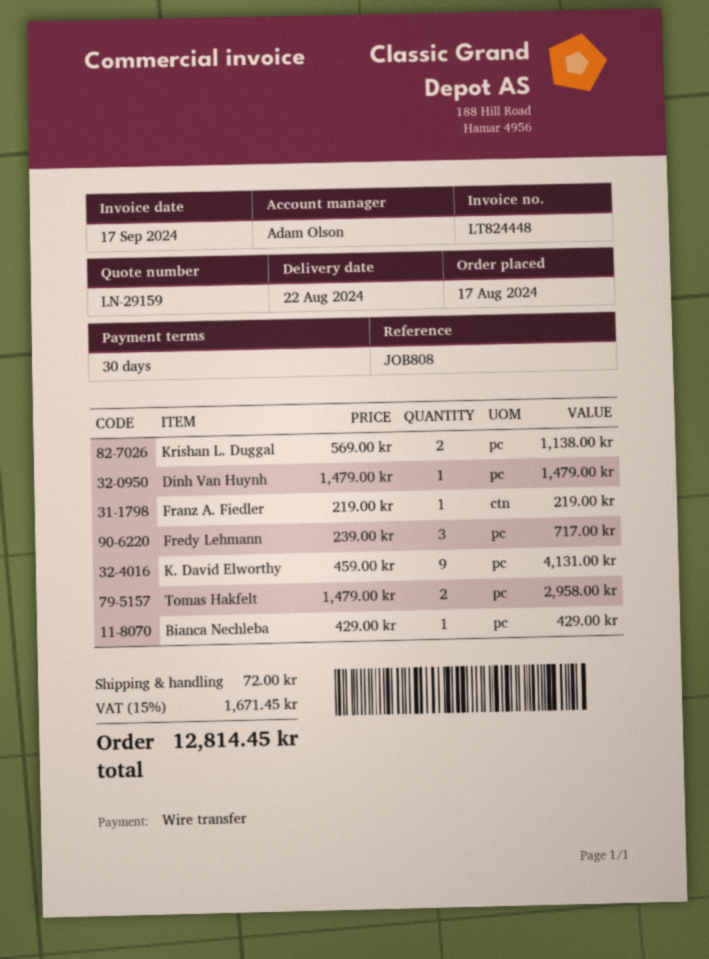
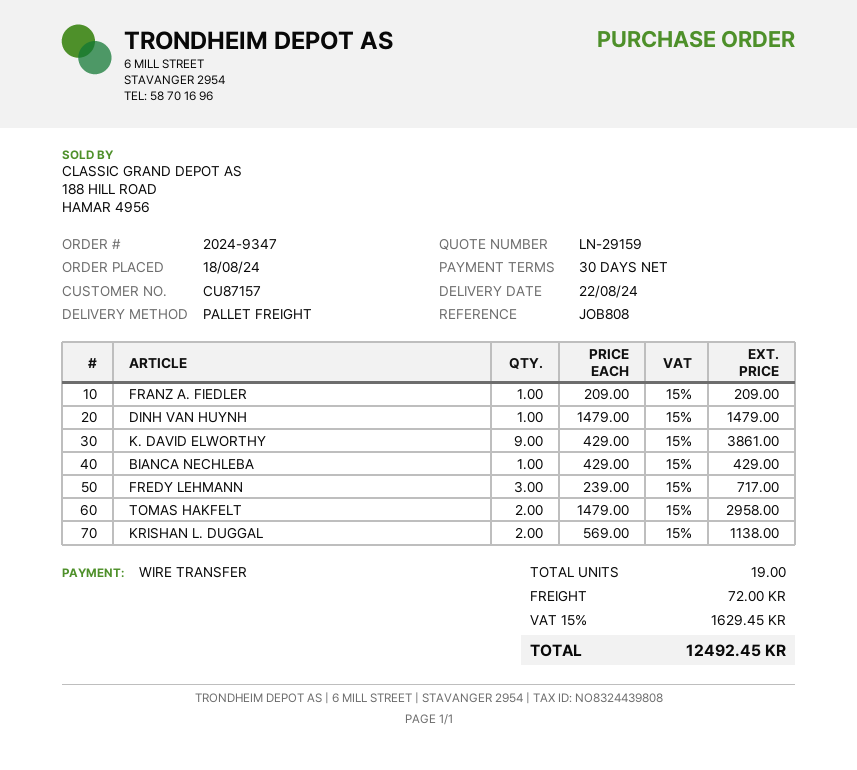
order date: 2024-08-17 -> 2024-08-18
Franz A. Fiedler: 1 x 219.00 = 219.00 -> 1 x 209.00 = 209.00
K. David Elworthy: 9 x 459.00 = 4131.00 -> 9 x 429.00 = 3861.00
tax: 15% = 1671.45 -> 15% = 1629.45
total: 12814.45 -> 12492.45

